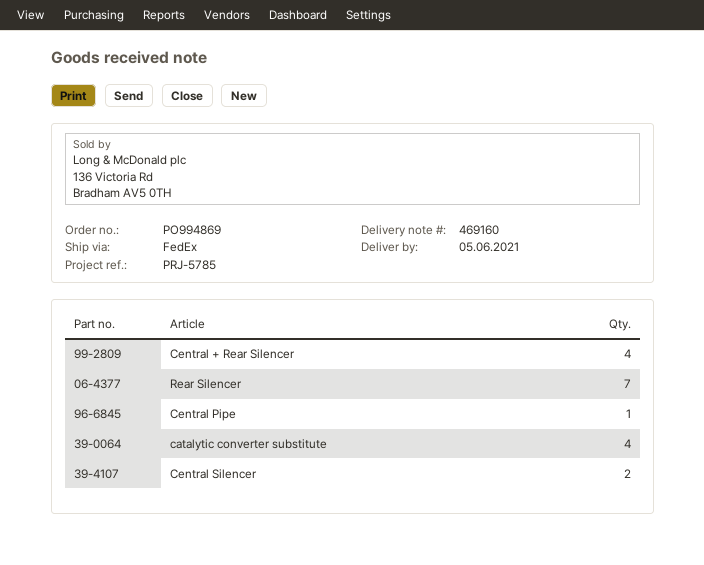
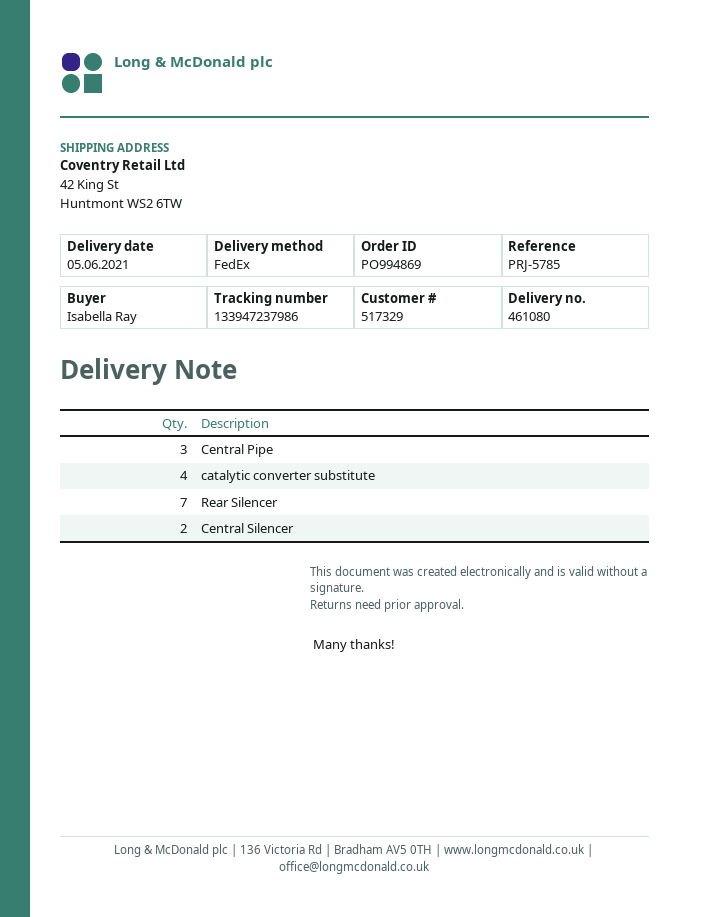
delivery note number: 469160 -> 461080
Central + Rear Silencer: 4 -> none
Central Pipe: 1 -> 3

